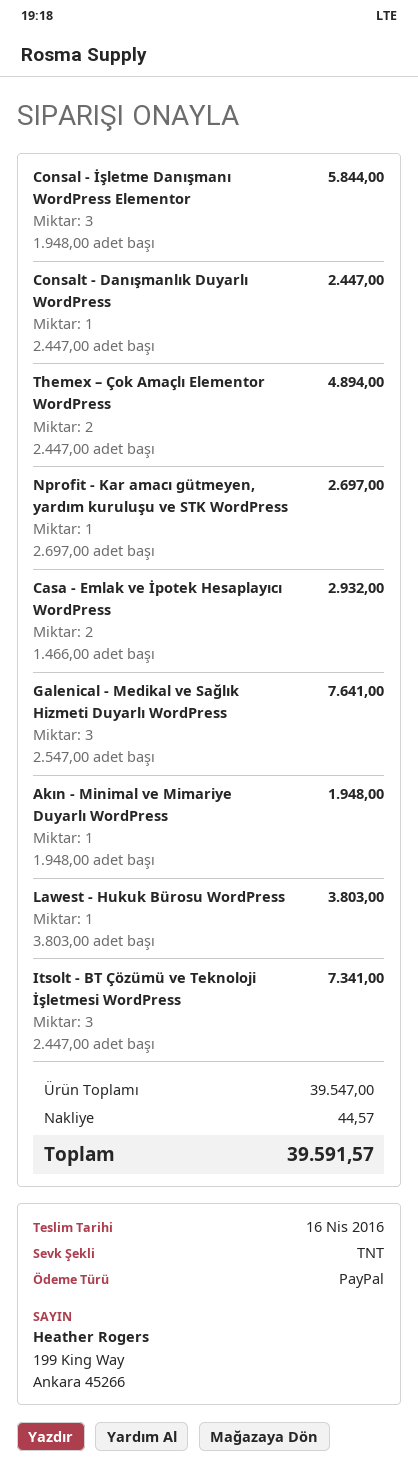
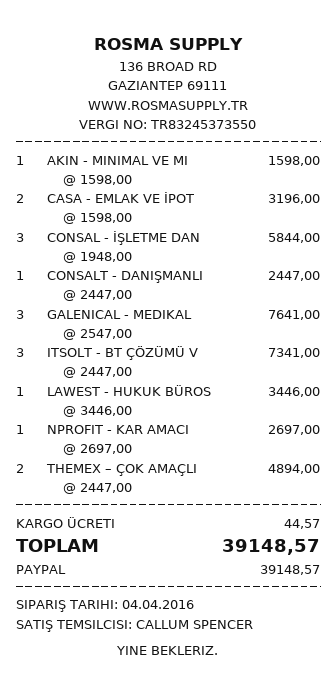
Casa - Emlak ve İpotek Hesaplayıcı WordPress: 2 x 1466.00 = 2932.00 -> 2 x 1598.00 = 3196.00
Akın - Minimal ve Mimariye Duyarlı WordPress: 1 x 1948.00 = 1948.00 -> 1 x 1598.00 = 1598.00
Lawest - Hukuk Bürosu WordPress: 1 x 3803.00 = 3803.00 -> 1 x 3446.00 = 3446.00
total: 39591.57 -> 39148.57

